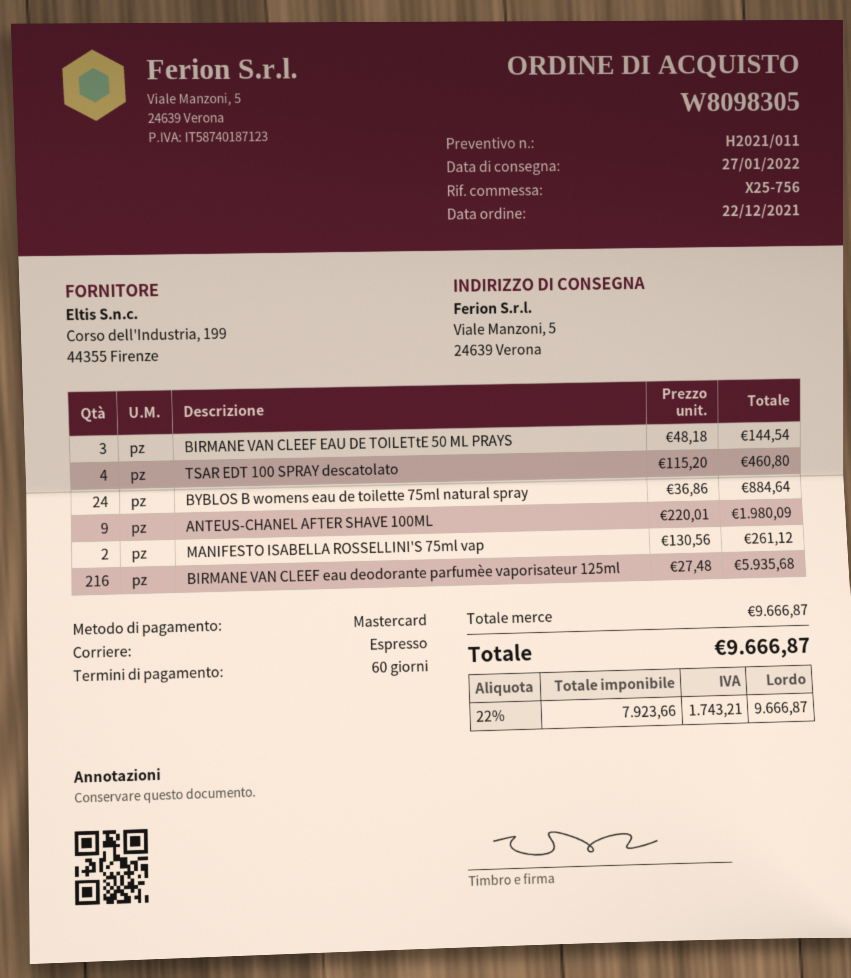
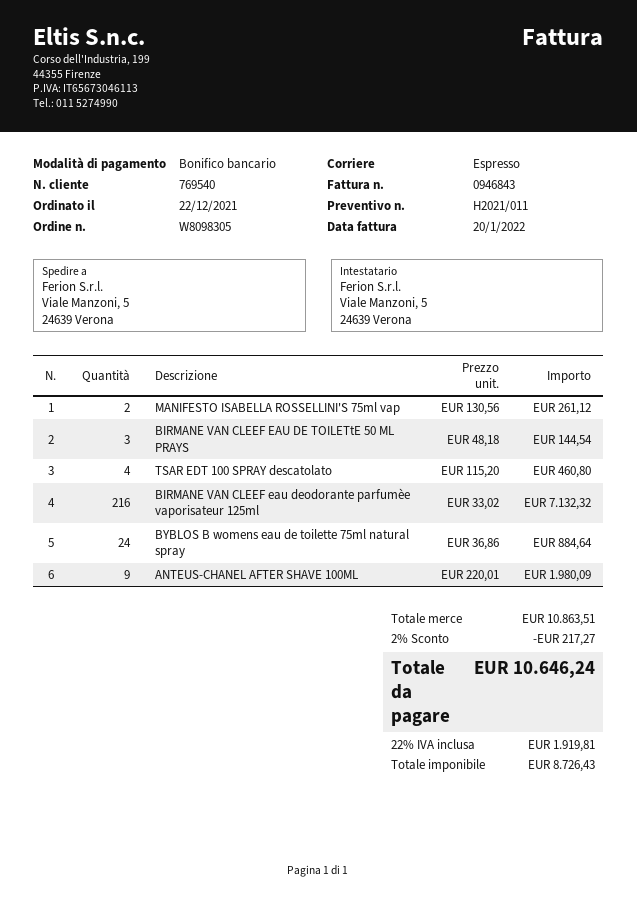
payment method: Mastercard -> bank transfer
BIRMANE VAN CLEEF eau deodorante parfumèe vaporisateur 125ml: 216 x 27.48 = 5935.68 -> 216 x 33.02 = 7132.32
subtotal: 9666.87 -> 10863.51
discount: none -> 2% = 217.27
net: 7923.66 -> 8726.43
tax: 22% = 1743.21 -> 22% = 1919.81
total: 9666.87 -> 10646.24

